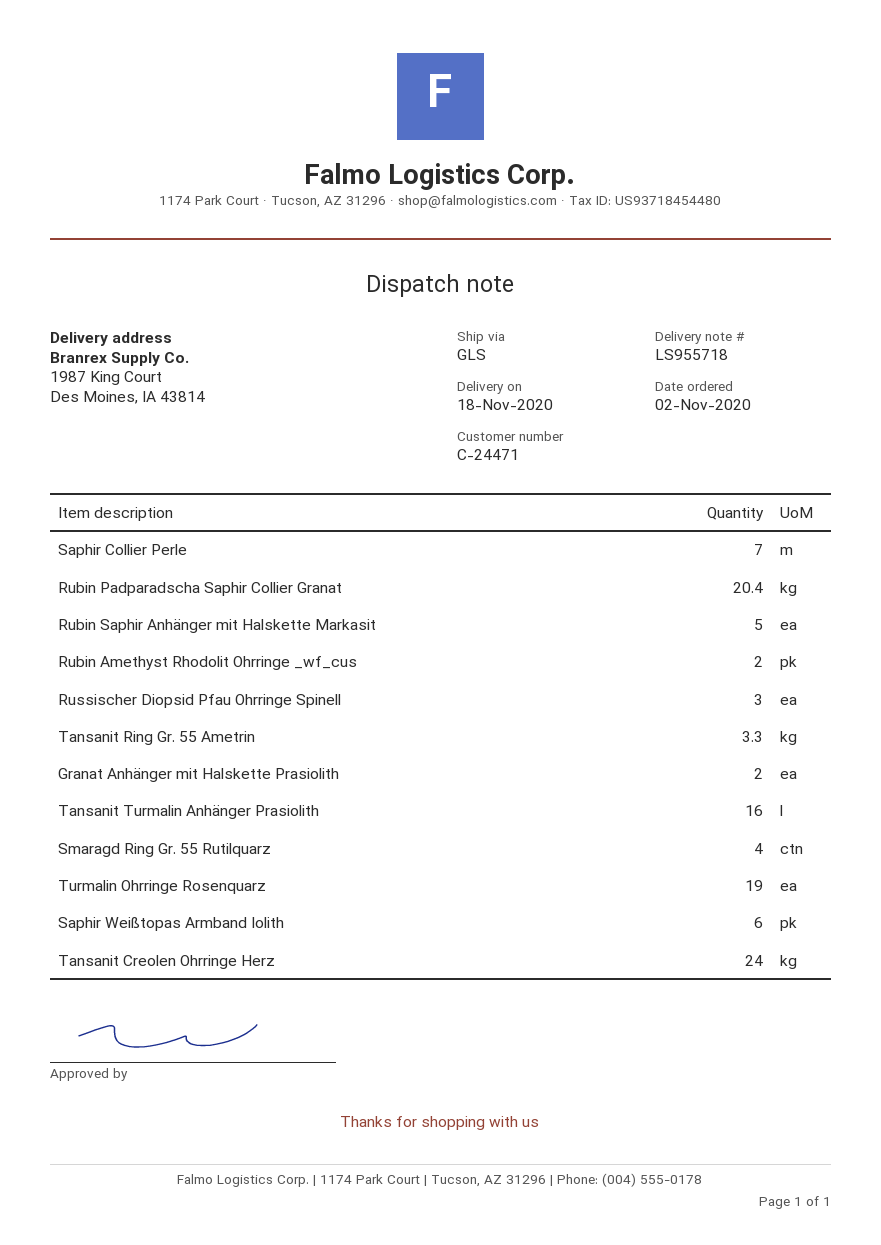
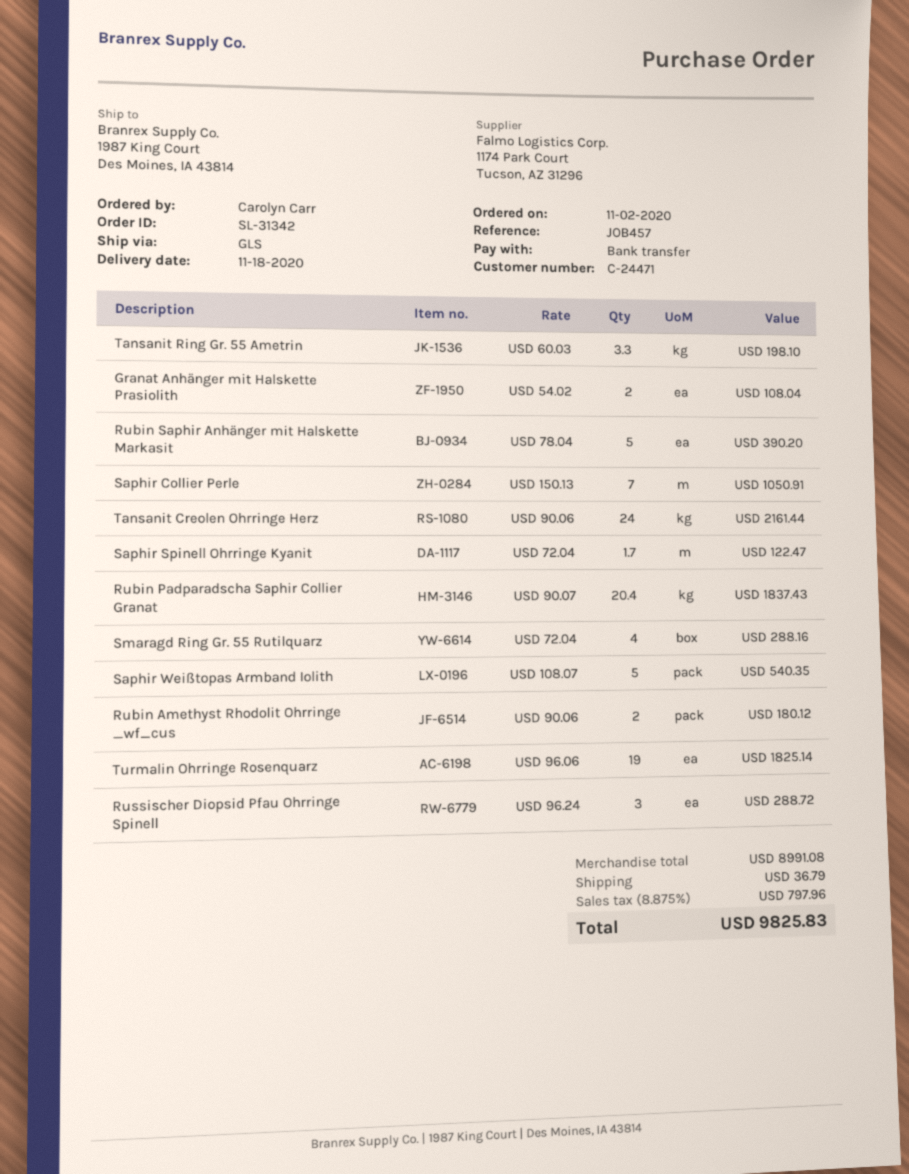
Tansanit Turmalin Anhänger Prasiolith: 16 -> none
Saphir Weißtopas Armband Iolith: 6 -> 5
Saphir Spinell Ohrringe Kyanit: none -> 1.7

